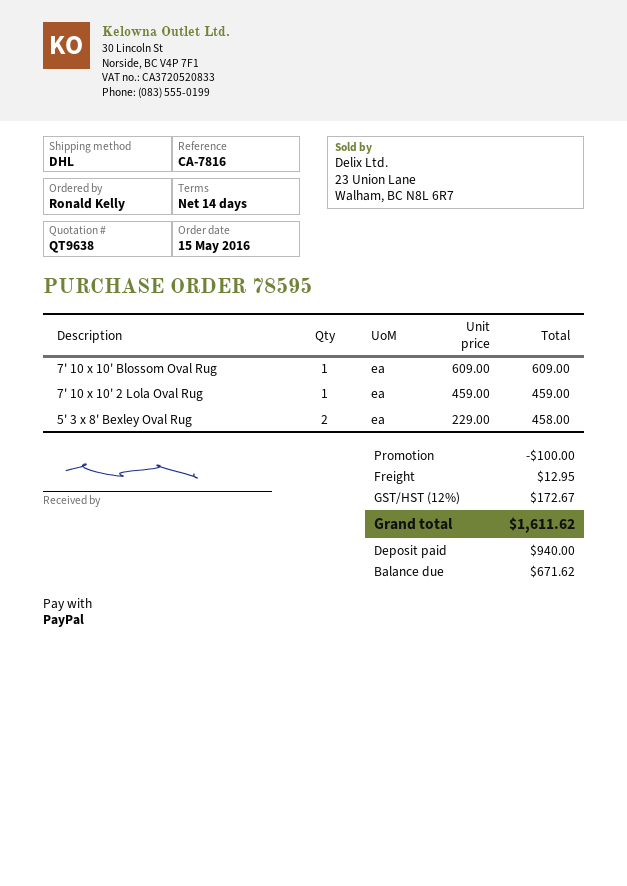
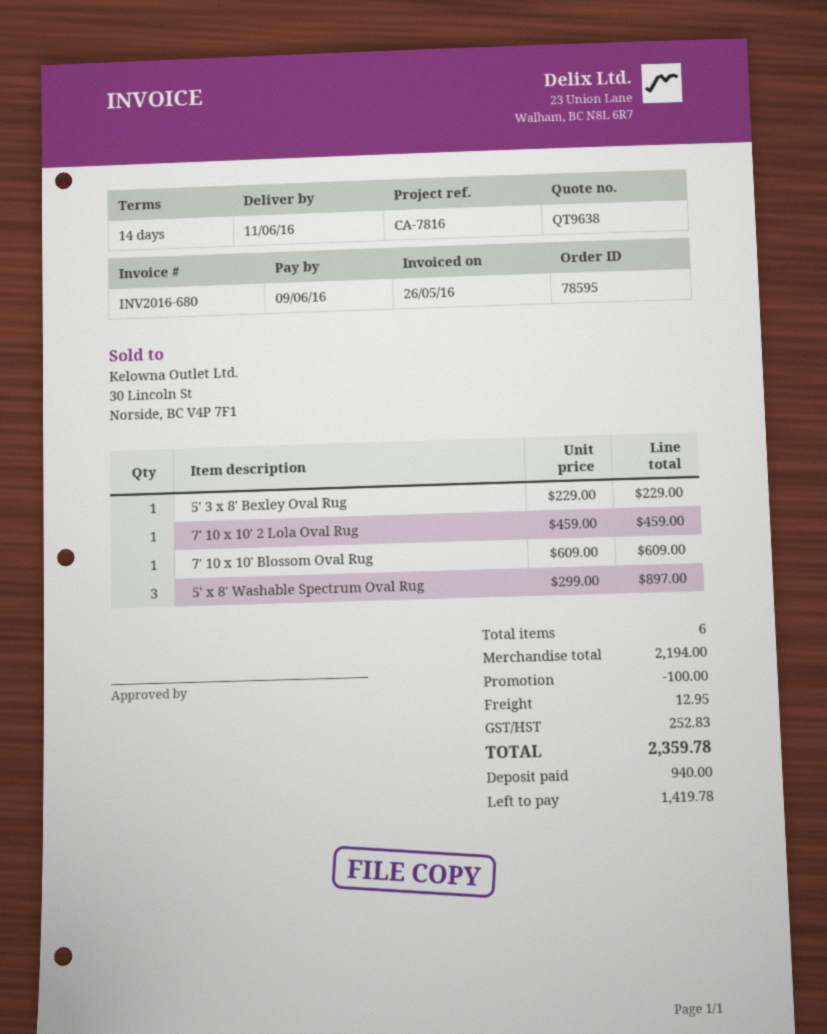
5' 3 x 8' Bexley Oval Rug: 2 x 229.00 = 458.00 -> 1 x 229.00 = 229.00
5' x 8' Washable Spectrum Oval Rug: none -> 3 x 299.00 = 897.00
tax: 172.67 -> 252.83
total: 1611.62 -> 2359.78
balance: 671.62 -> 1419.78

